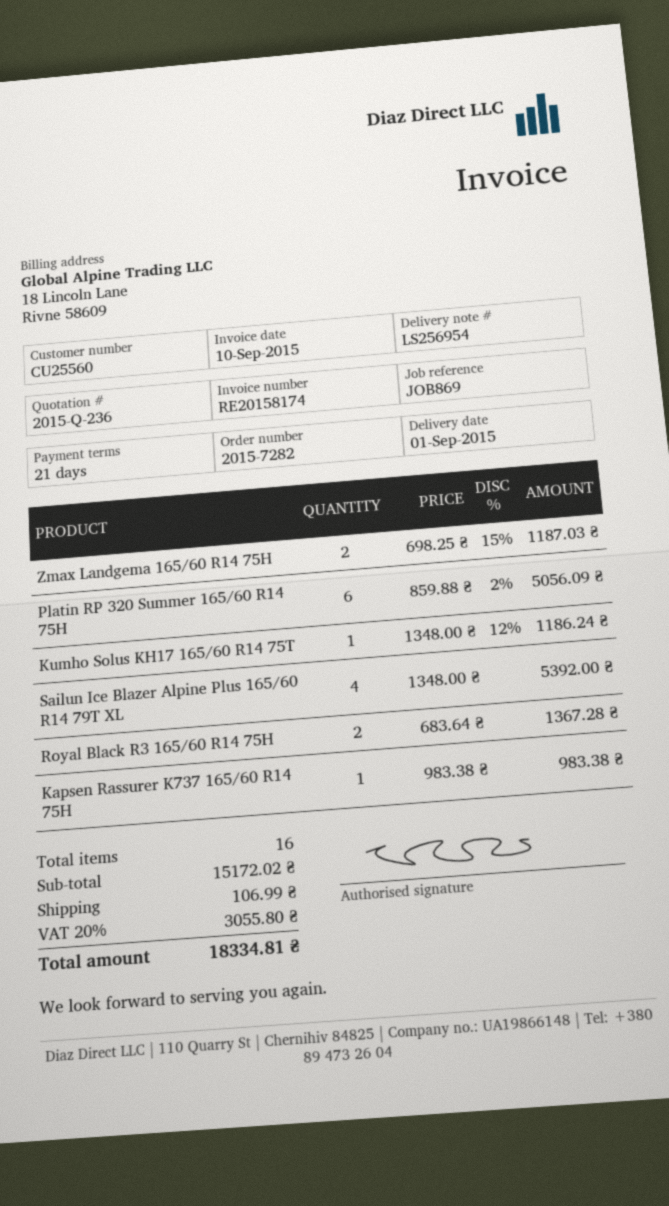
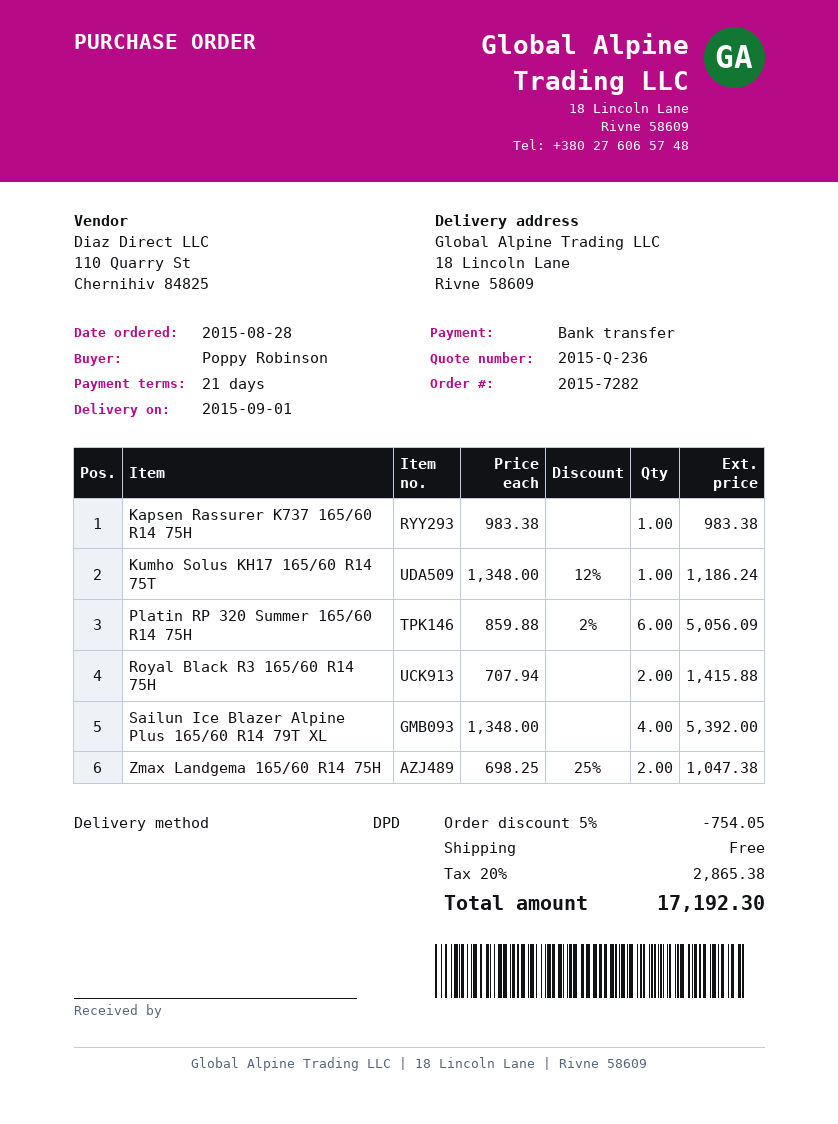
Zmax Landgema 165/60 R14 75H: 2 x 698.25 - 15% = 1187.03 -> 2 x 698.25 - 25% = 1047.38
Royal Black R3 165/60 R14 75H: 2 x 683.64 = 1367.28 -> 2 x 707.94 = 1415.88
discount: none -> 5% = 754.05
shipping: 106.99 -> 0.00
tax: 20% = 3055.80 -> 20% = 2865.38
total: 18334.81 -> 17192.30

